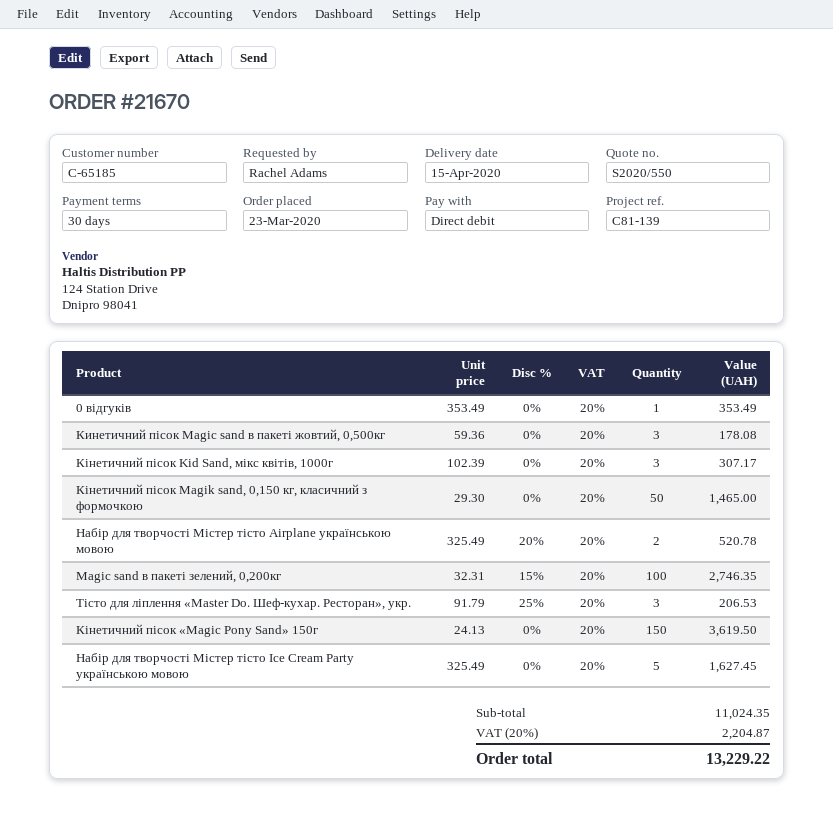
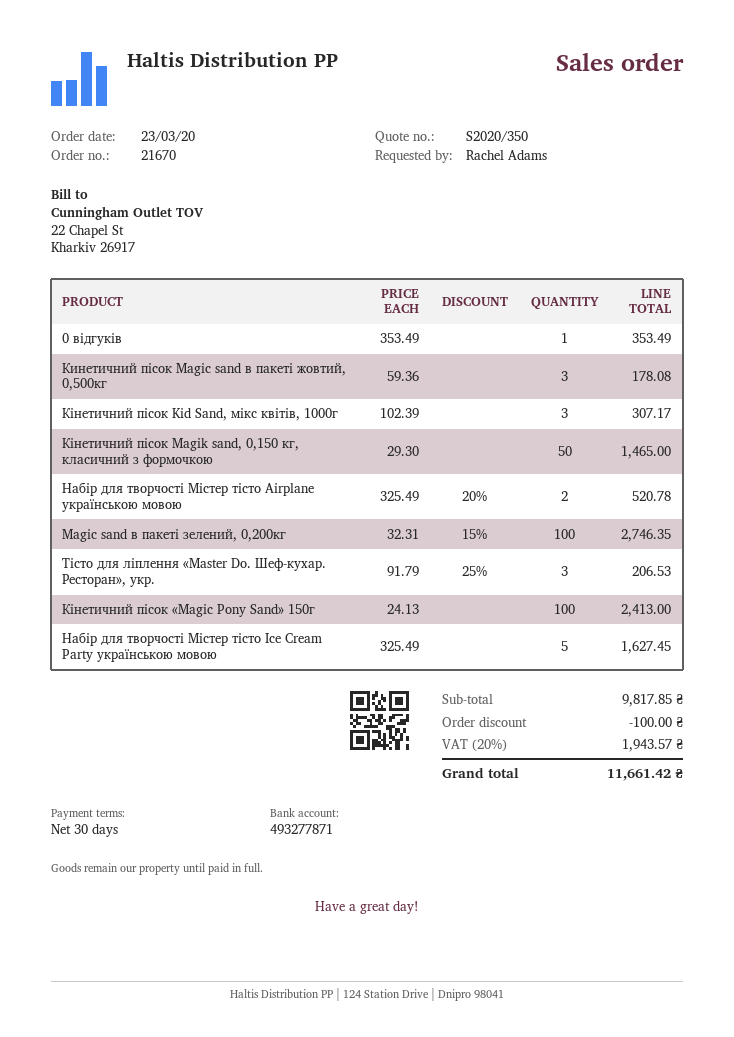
quote number: S2020/550 -> S2020/350
Кінетичний пісок «Magic Pony Sand» 150г: 150 x 24.13 = 3619.50 -> 100 x 24.13 = 2413.00
subtotal: 11024.35 -> 9817.85
discount: none -> 100.00
tax: 20% = 2204.87 -> 20% = 1943.57
total: 13229.22 -> 11661.42

